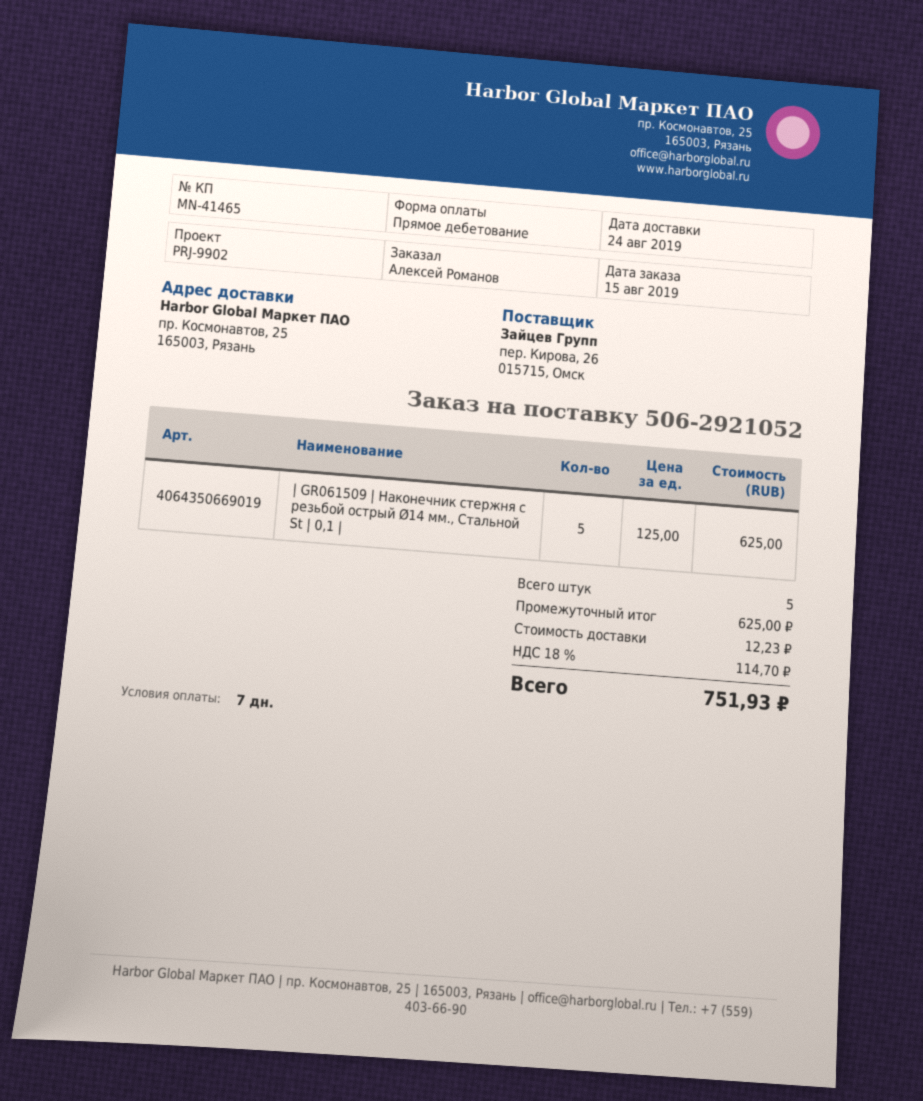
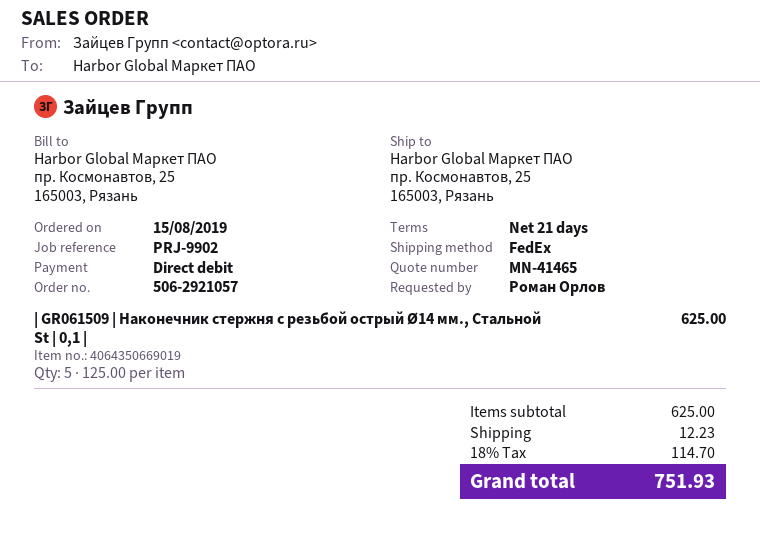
order number: 506-2921052 -> 506-2921057
payment terms: 7 days -> 21 days
ordered by: Алексей Романов -> Роман Орлов

